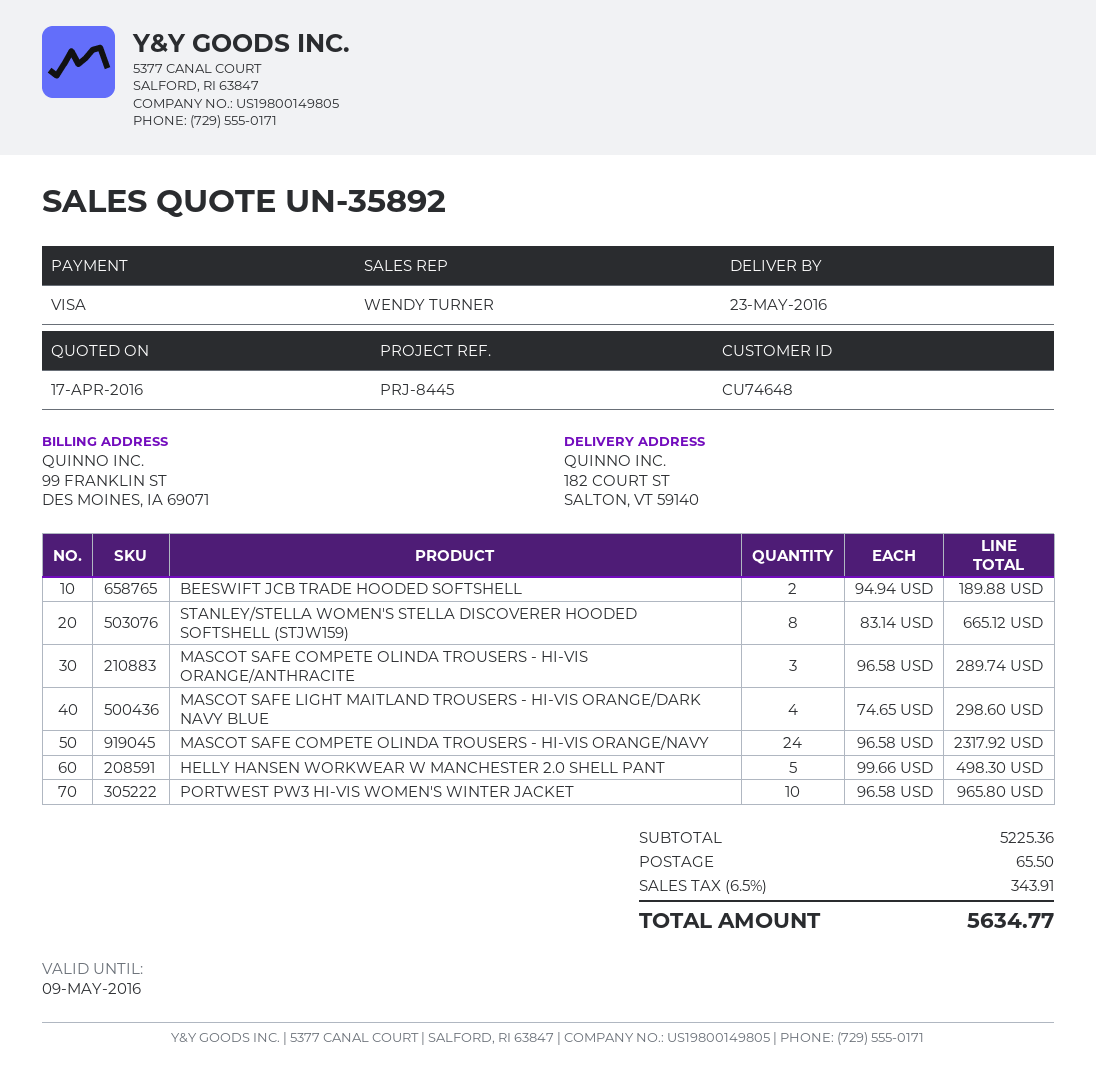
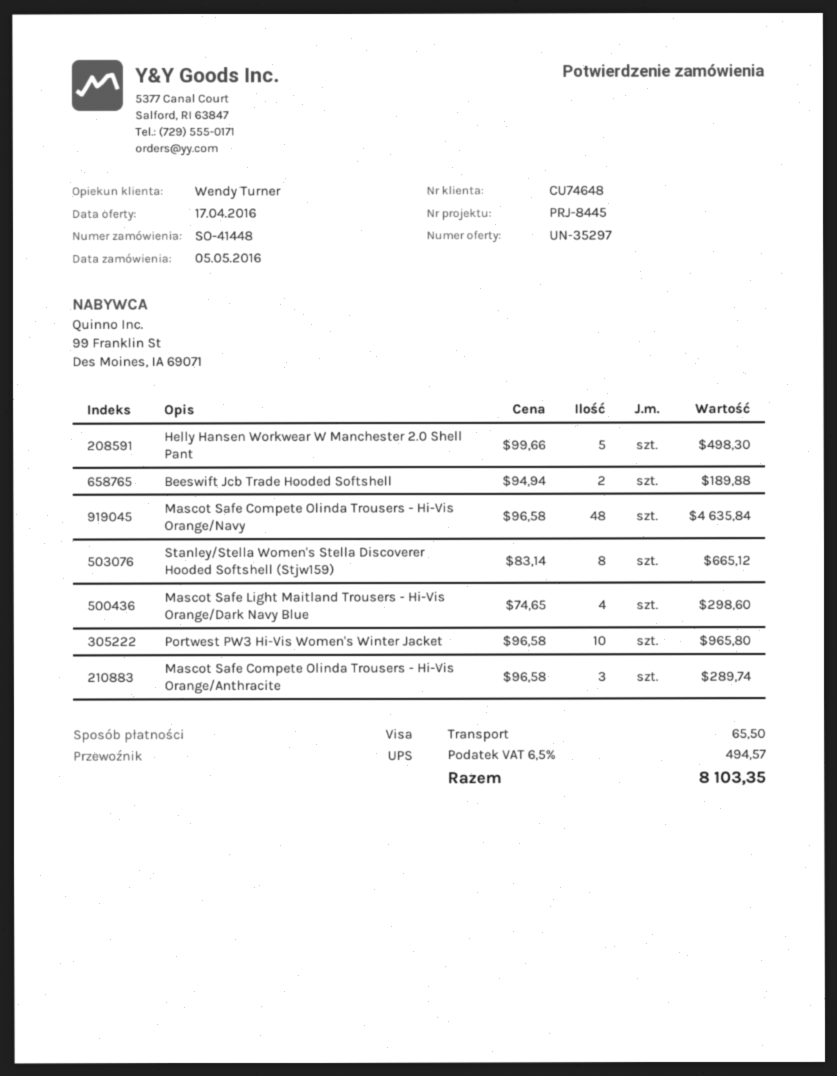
quote number: UN-35892 -> UN-35297
MASCOT SAFE COMPETE OLINDA TROUSERS - HI-VIS ORANGE/NAVY: 24 x 96.58 = 2317.92 -> 48 x 96.58 = 4635.84
tax: 6.5% = 343.91 -> 6.5% = 494.57
total: 5634.77 -> 8103.35

